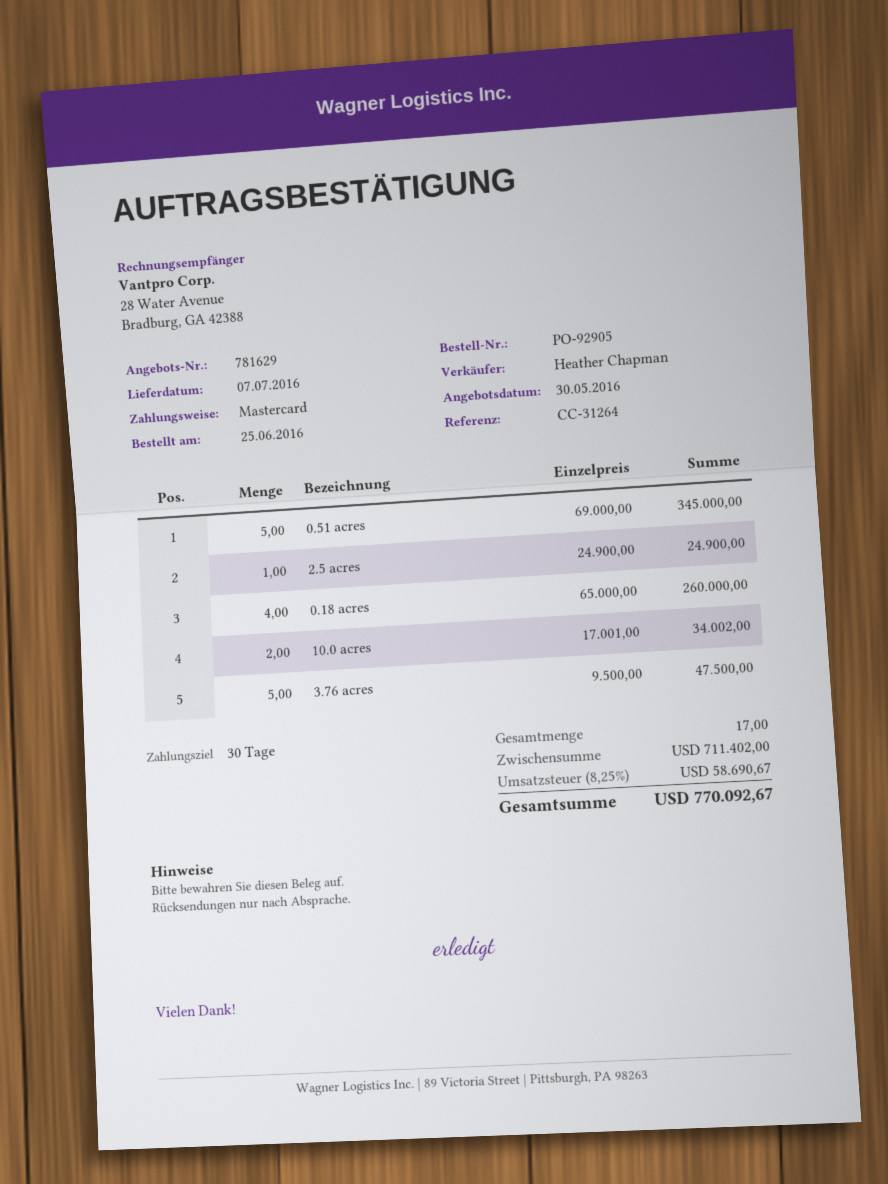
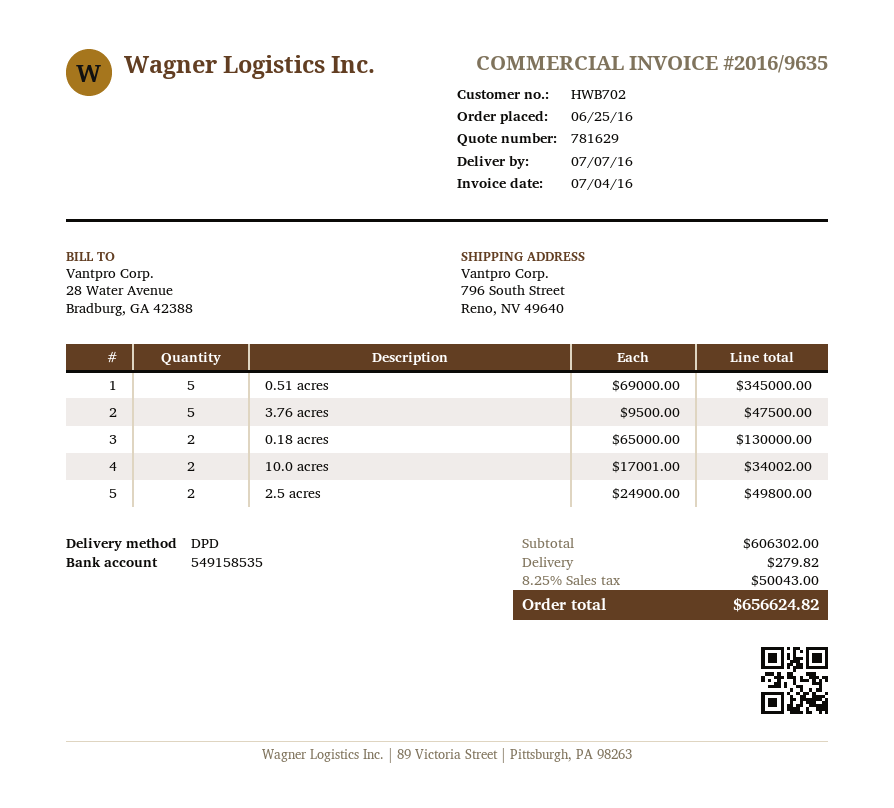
2.5 acres: 1 x 24900.00 = 24900.00 -> 2 x 24900.00 = 49800.00
0.18 acres: 4 x 65000.00 = 260000.00 -> 2 x 65000.00 = 130000.00
subtotal: 711402.00 -> 606302.00
shipping: none -> 279.82
tax: 8.25% = 58690.67 -> 8.25% = 50043.00
total: 770092.67 -> 656624.82

